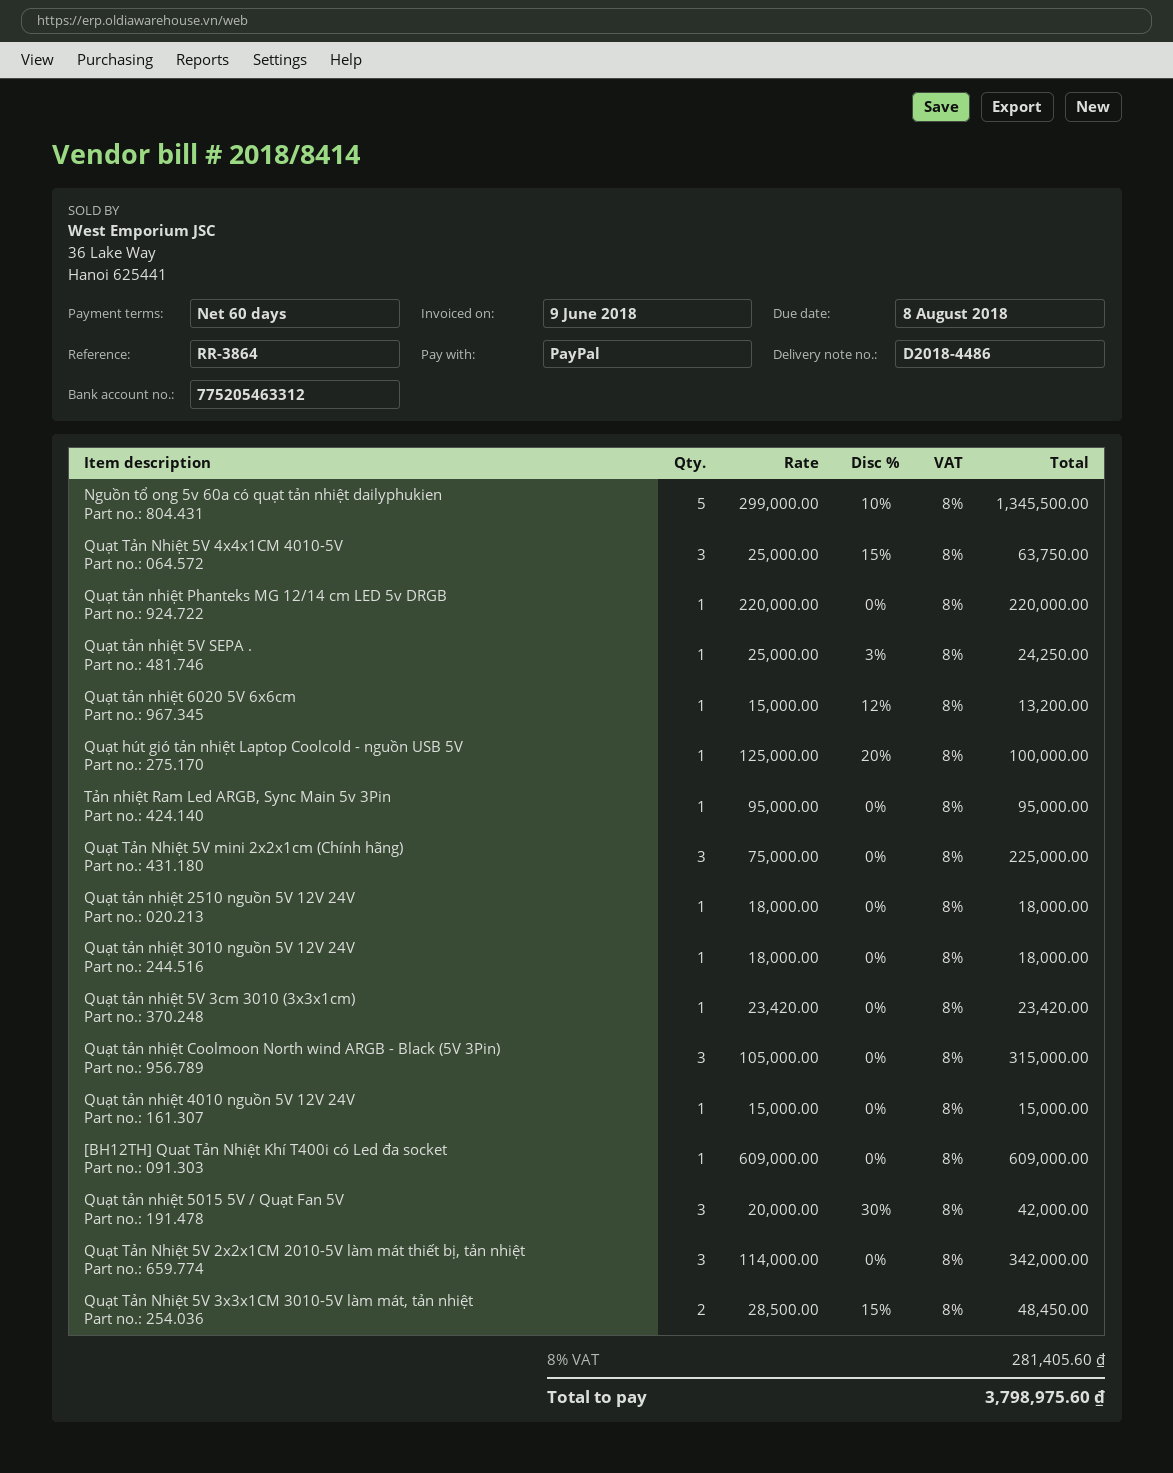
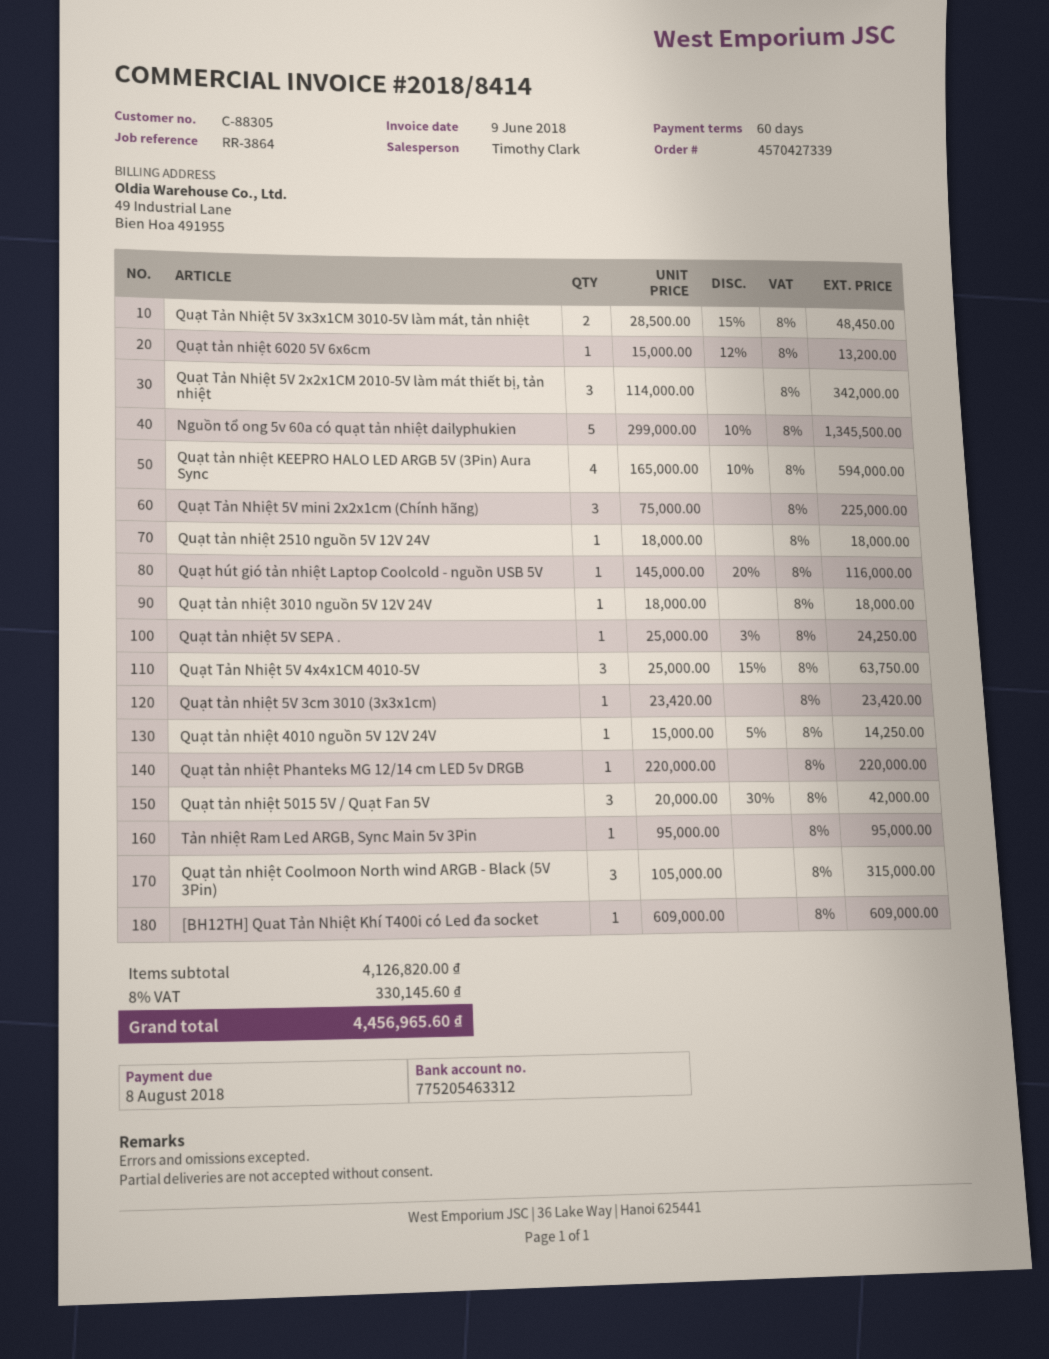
Quạt hút gió tản nhiệt Laptop Coolcold - nguồn USB 5V: 1 x 125000.00 - 20% = 100000.00 -> 1 x 145000.00 - 20% = 116000.00
Quạt tản nhiệt 4010 nguồn 5V 12V 24V: 1 x 15000.00 = 15000.00 -> 1 x 15000.00 - 5% = 14250.00
Quạt tản nhiệt KEEPRO HALO LED ARGB 5V (3Pin) Aura Sync: none -> 4 x 165000.00 - 10% = 594000.00
tax: 8% = 281405.60 -> 8% = 330145.60
total: 3798975.60 -> 4456965.60

